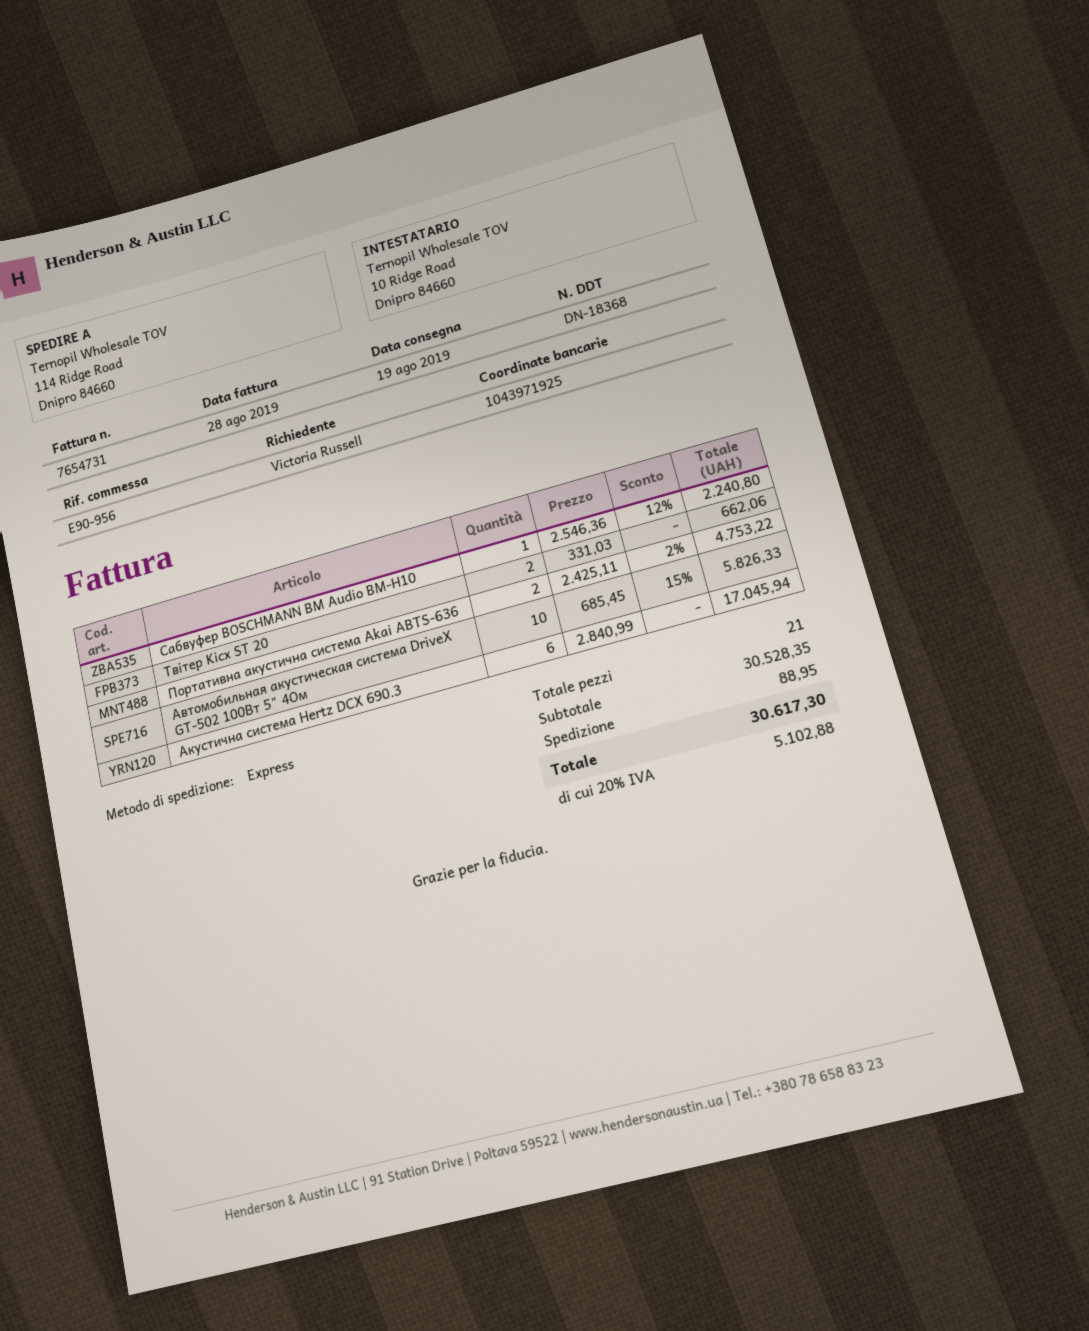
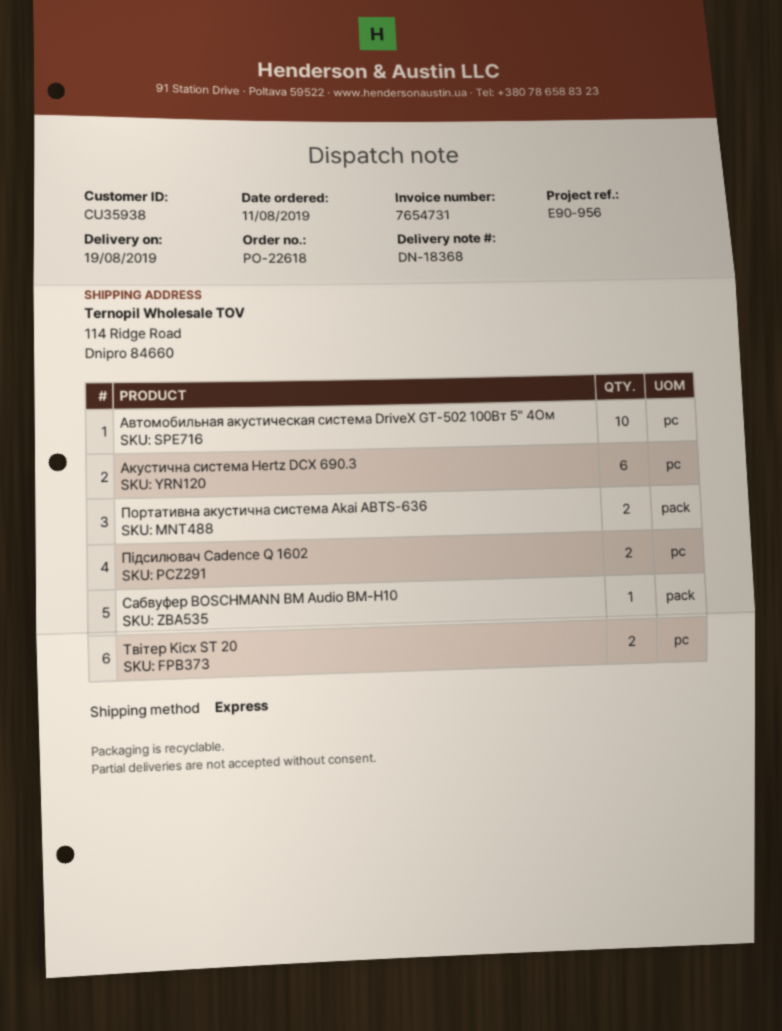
Підсилювач Cadence Q 1602: none -> 2

